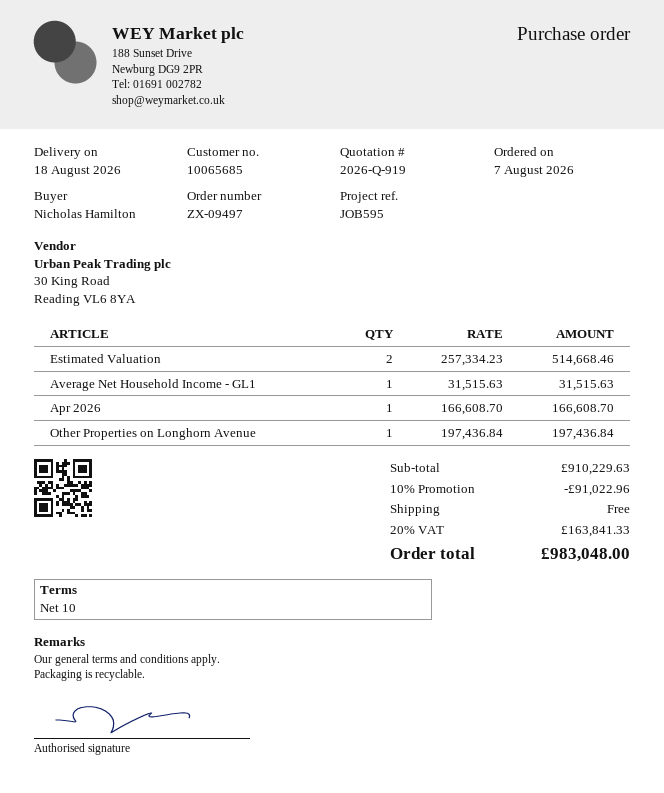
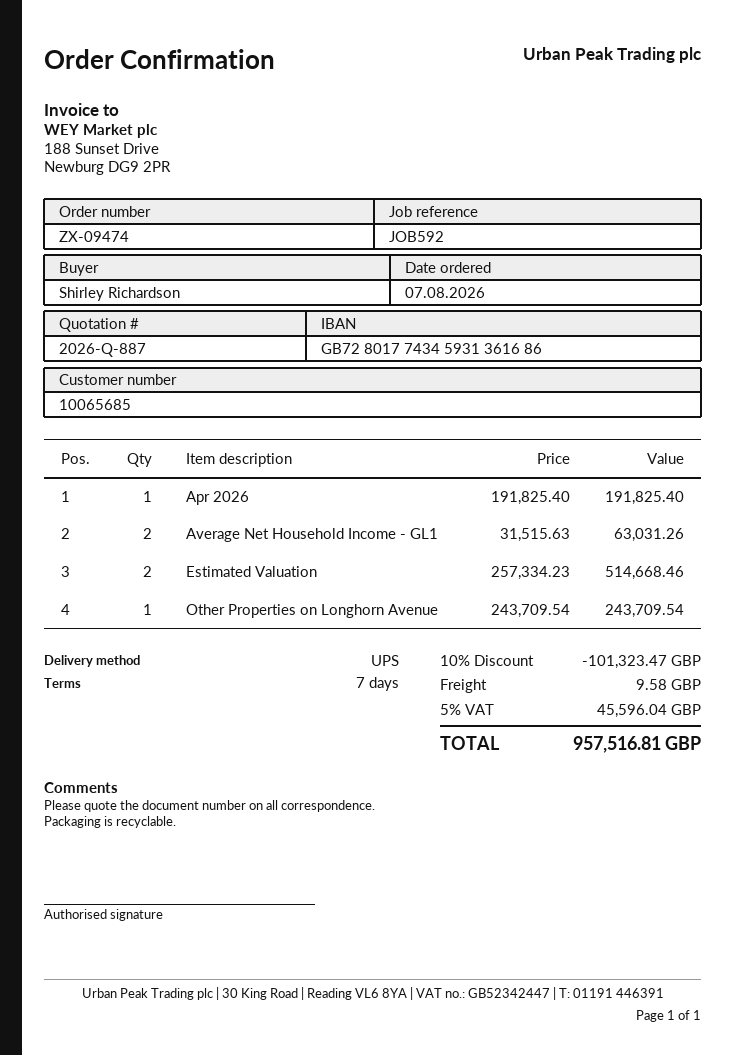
quote number: 2026-Q-919 -> 2026-Q-887
order number: ZX-09497 -> ZX-09474
payment terms: 10 days -> 7 days
reference: JOB595 -> JOB592
ordered by: Nicholas Hamilton -> Shirley Richardson
Average Net Household Income - GL1: 1 x 31515.63 = 31515.63 -> 2 x 31515.63 = 63031.26
Apr 2026: 1 x 166608.70 = 166608.70 -> 1 x 191825.40 = 191825.40
Other Properties on Longhorn Avenue: 1 x 197436.84 = 197436.84 -> 1 x 243709.54 = 243709.54
discount: 10% = 91022.96 -> 10% = 101323.47
shipping: 0.00 -> 9.58
tax: 20% = 163841.33 -> 5% = 45596.04
total: 983048.00 -> 957516.81

